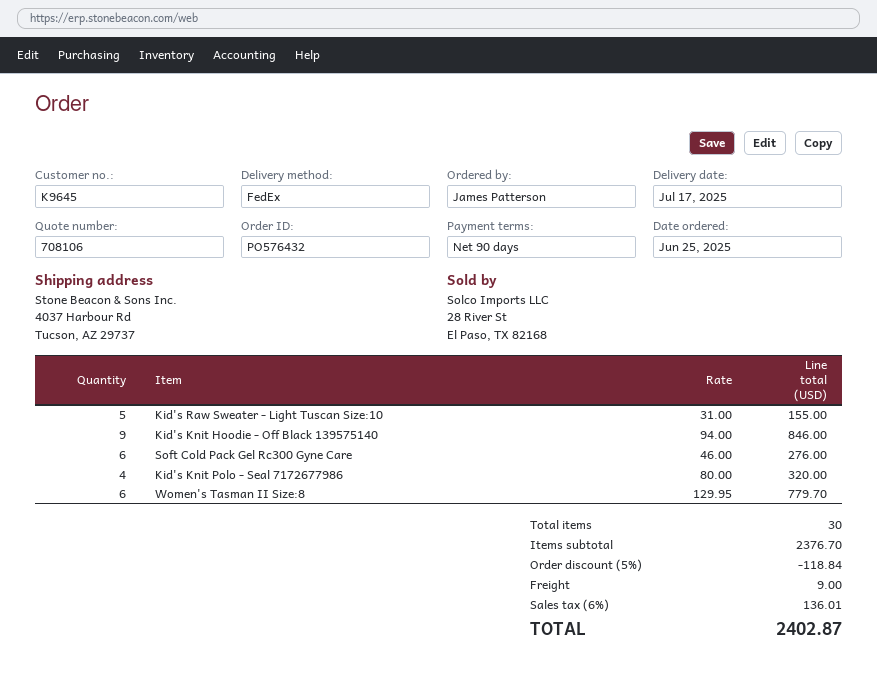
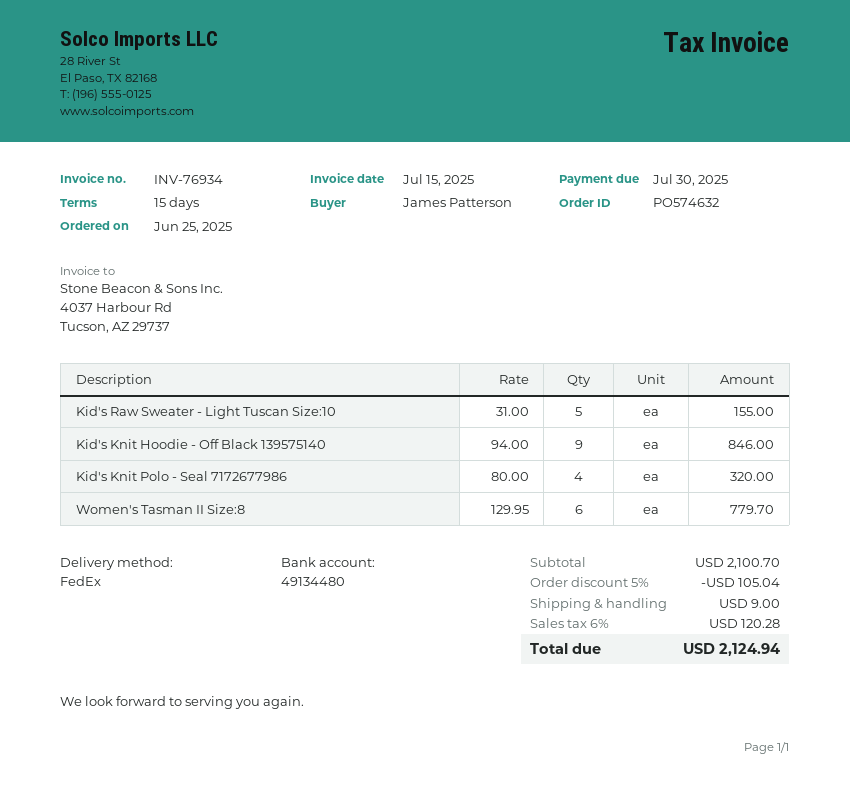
order number: PO576432 -> PO574632
payment terms: 90 days -> 15 days
Soft Cold Pack Gel Rc300 Gyne Care: 6 x 46.00 = 276.00 -> none
subtotal: 2376.70 -> 2100.70
discount: 5% = 118.84 -> 5% = 105.04
tax: 6% = 136.01 -> 6% = 120.28
total: 2402.87 -> 2124.94

